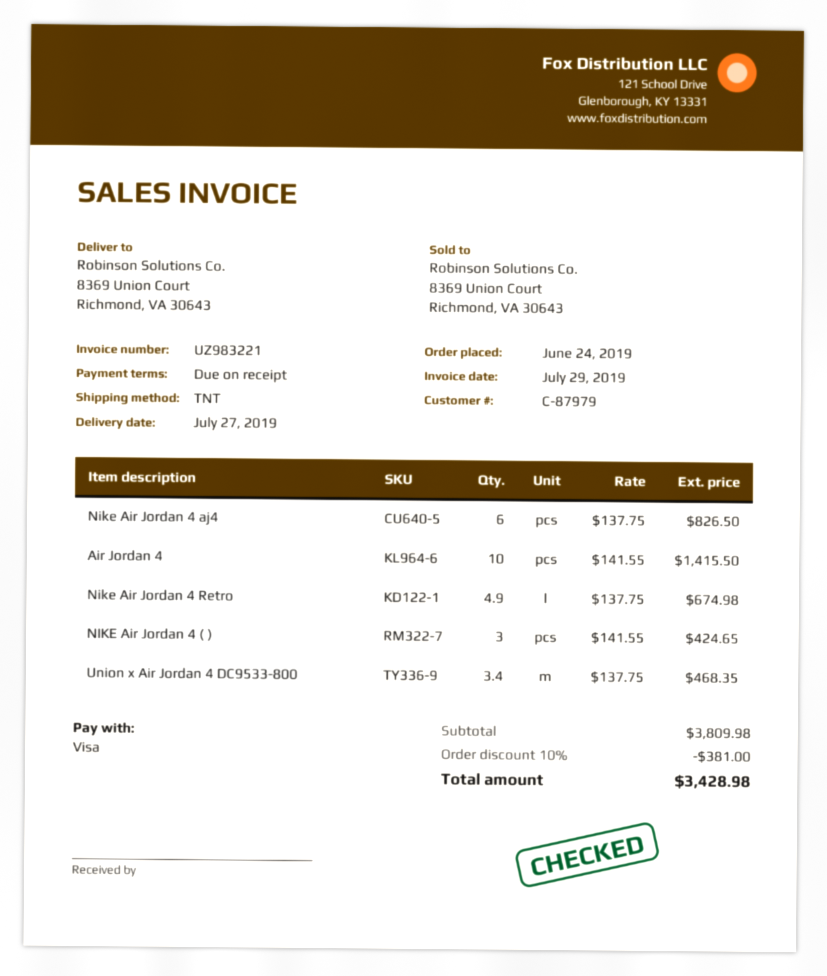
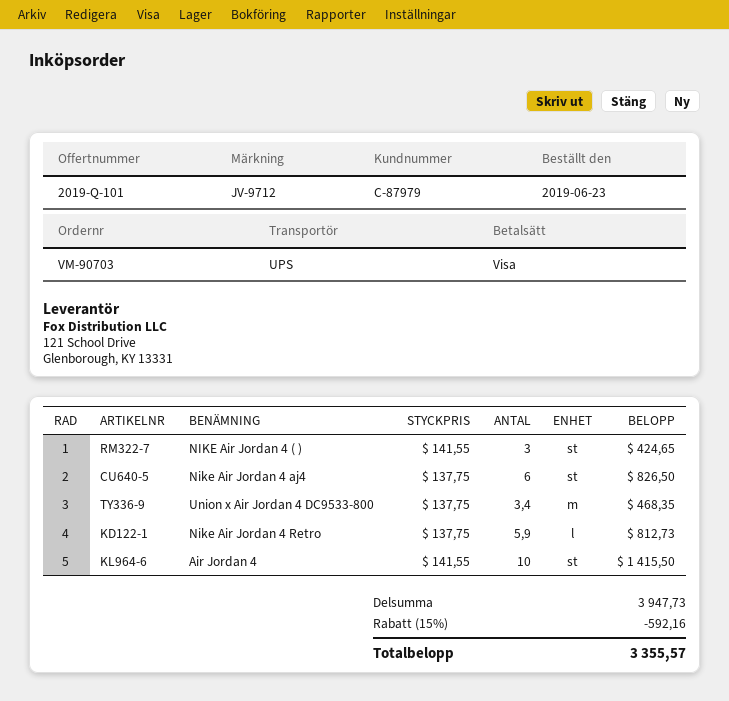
order date: 2019-06-24 -> 2019-06-23
shipping method: TNT -> UPS
Nike Air Jordan 4 Retro: 4.9 x 137.75 = 674.98 -> 5.9 x 137.75 = 812.73
subtotal: 3809.98 -> 3947.73
discount: 10% = 381.00 -> 15% = 592.16
total: 3428.98 -> 3355.57

